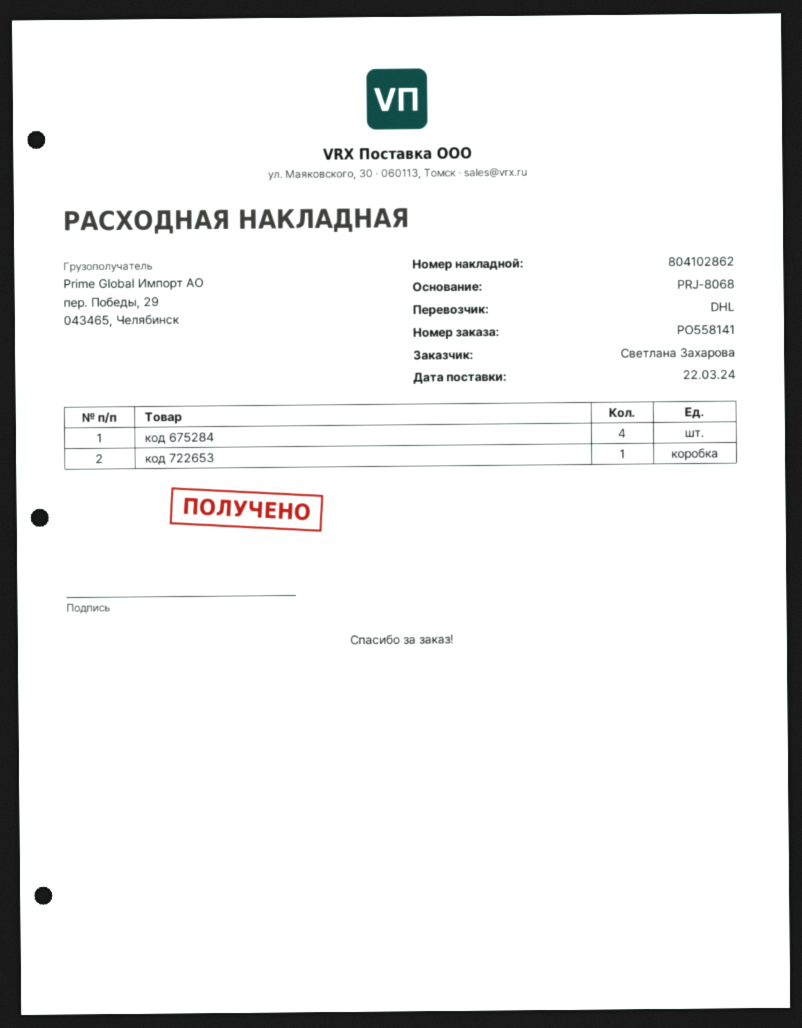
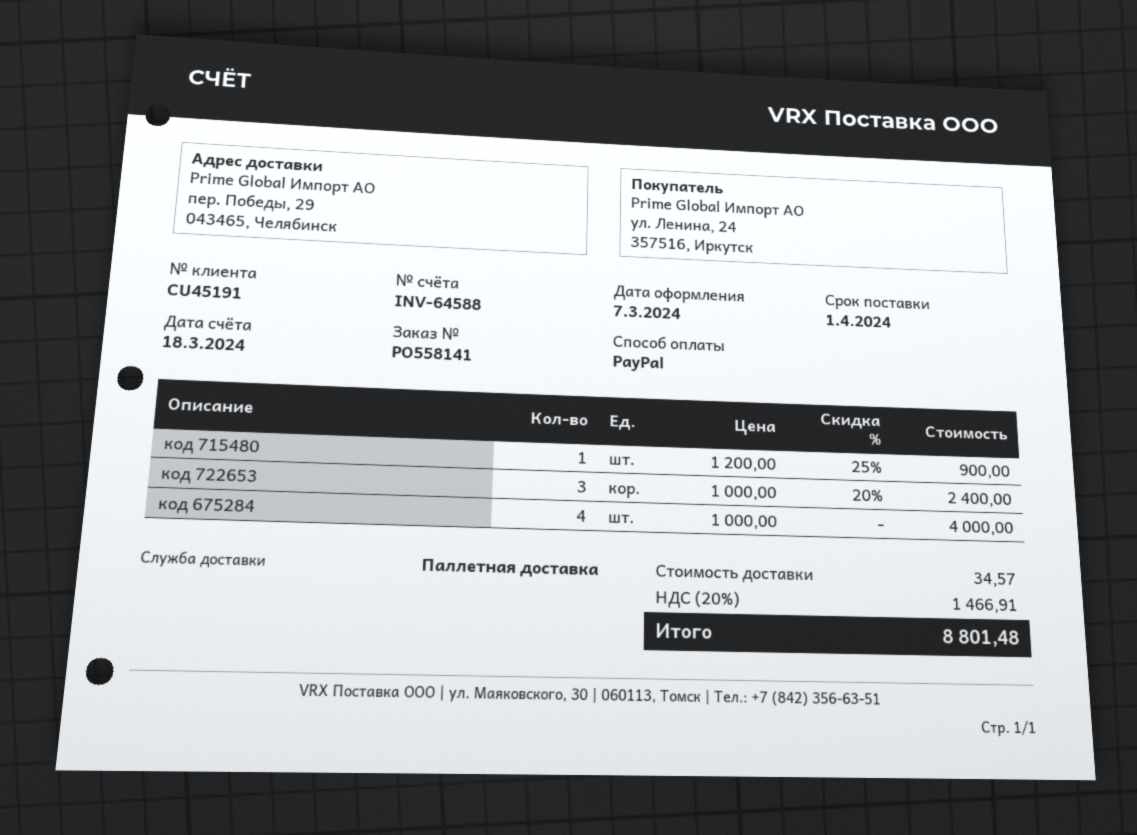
delivery date: 2024-03-22 -> 2024-04-01
shipping method: DHL -> pallet freight
код 722653: 1 -> 3
код 715480: none -> 1

